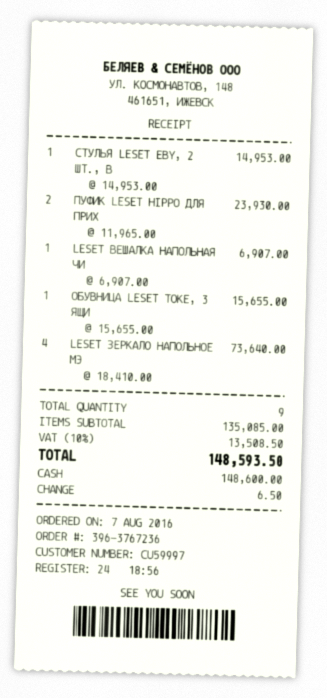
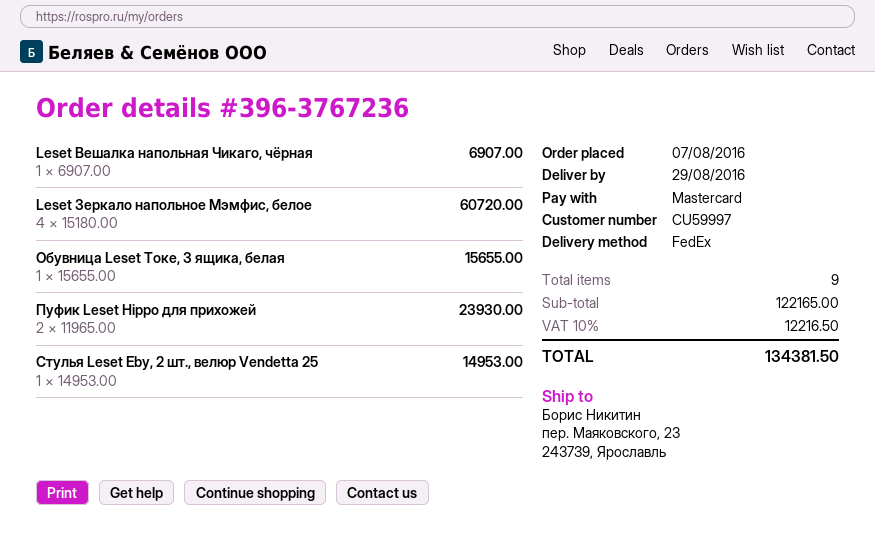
payment method: cash -> Mastercard
LESET ЗЕРКАЛО НАПОЛЬНОЕ МЭ: 4 x 18410.00 = 73640.00 -> 4 x 15180.00 = 60720.00
subtotal: 135085.00 -> 122165.00
tax: 10% = 13508.50 -> 10% = 12216.50
total: 148593.50 -> 134381.50

